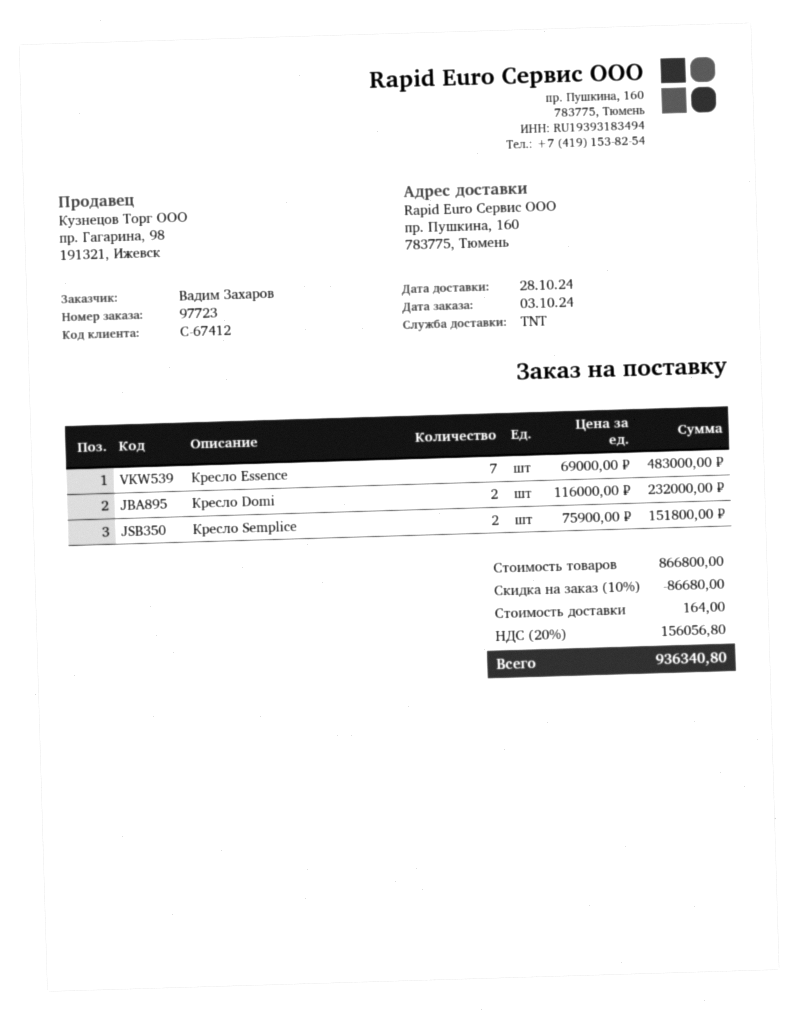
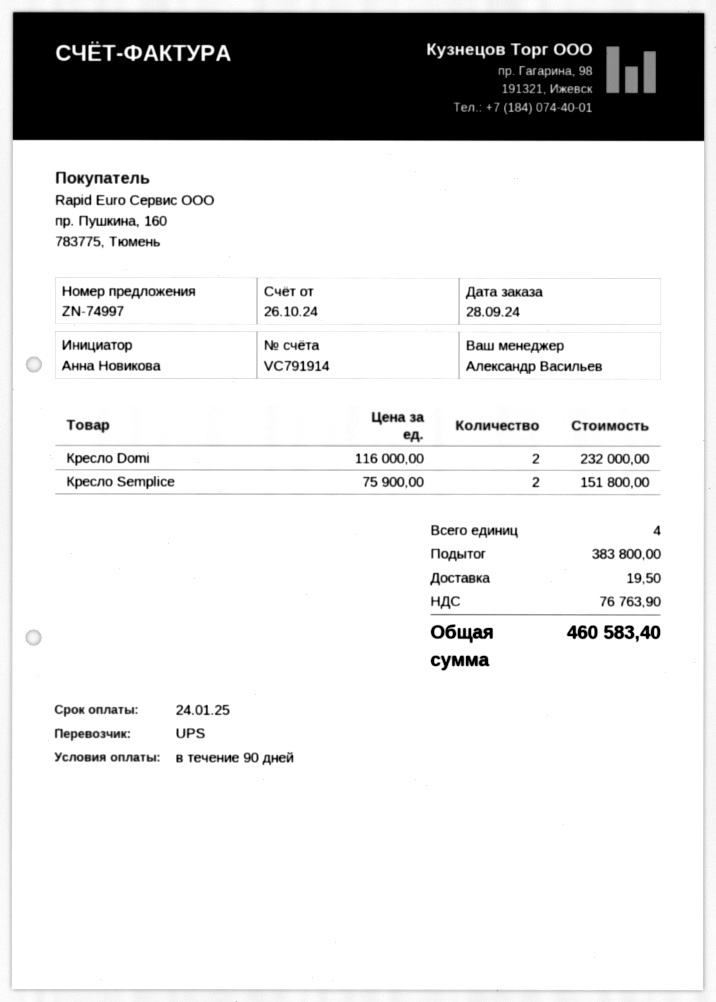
order date: 2024-10-03 -> 2024-09-28
ordered by: Вадим Захаров -> Анна Новикова
shipping method: TNT -> UPS
Кресло Essence: 7 x 69000.00 = 483000.00 -> none
subtotal: 866800.00 -> 383800.00
discount: 10% = 86680.00 -> none
shipping: 164.00 -> 19.50
tax: 156056.80 -> 76763.90
total: 936340.80 -> 460583.40

